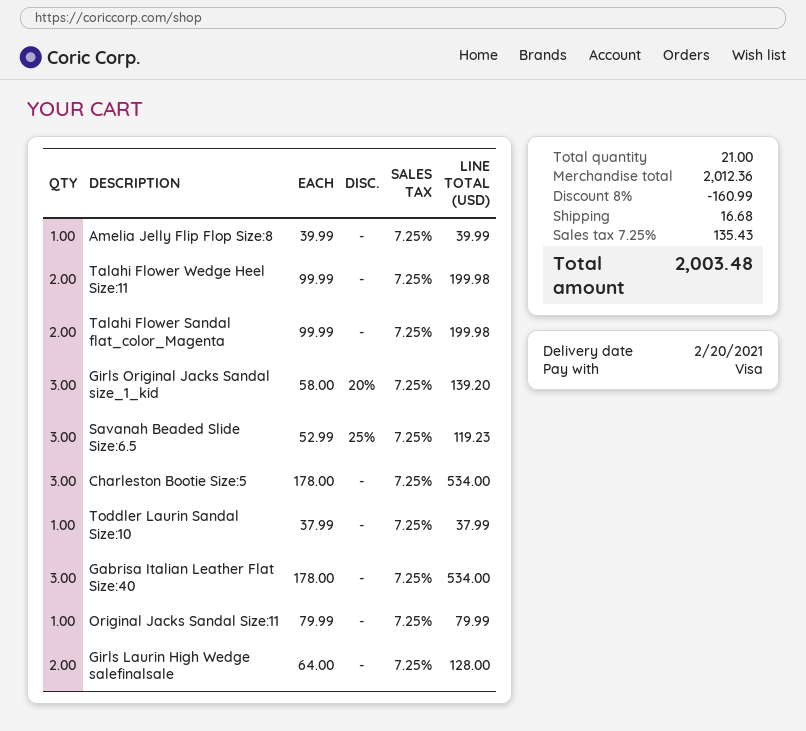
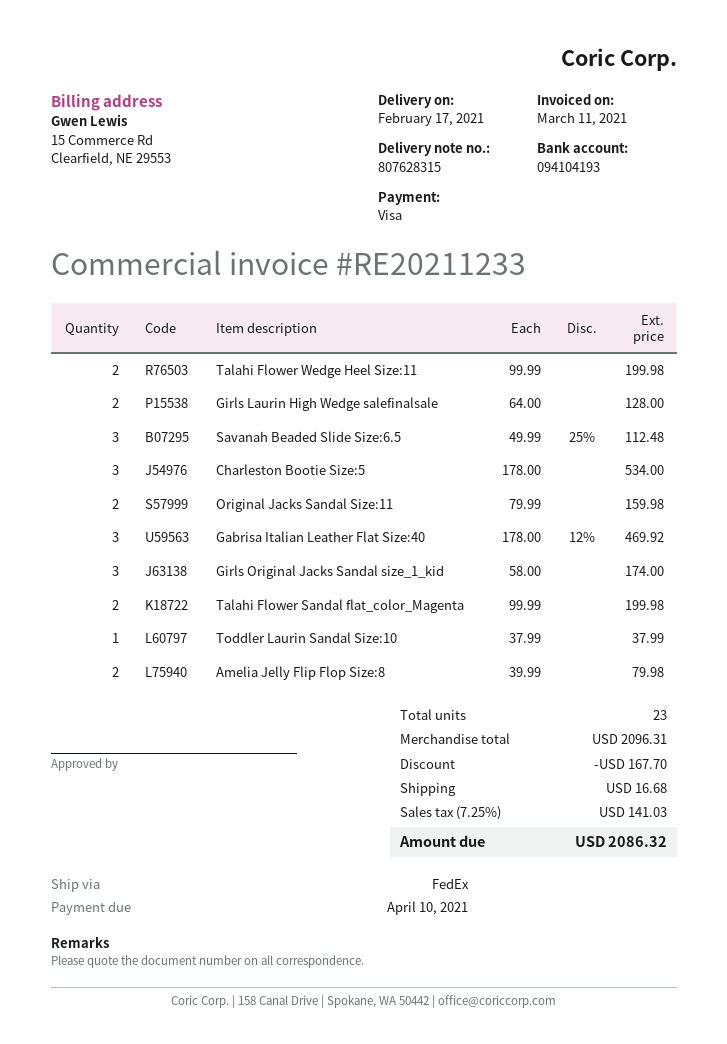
delivery date: 2021-02-20 -> 2021-02-17
Amelia Jelly Flip Flop Size:8: 1 x 39.99 = 39.99 -> 2 x 39.99 = 79.98
Girls Original Jacks Sandal size_1_kid: 3 x 58.00 - 20% = 139.20 -> 3 x 58.00 = 174.00
Savanah Beaded Slide Size:6.5: 3 x 52.99 - 25% = 119.23 -> 3 x 49.99 - 25% = 112.48
Gabrisa Italian Leather Flat Size:40: 3 x 178.00 = 534.00 -> 3 x 178.00 - 12% = 469.92
Original Jacks Sandal Size:11: 1 x 79.99 = 79.99 -> 2 x 79.99 = 159.98
total quantity: 21 -> 23
subtotal: 2012.36 -> 2096.31
discount: 160.99 -> 167.70
tax: 7.25% = 135.43 -> 7.25% = 141.03
total: 2003.48 -> 2086.32

